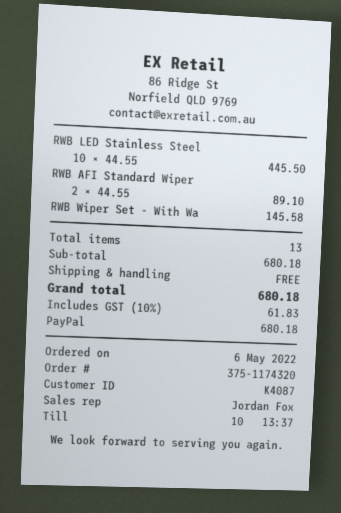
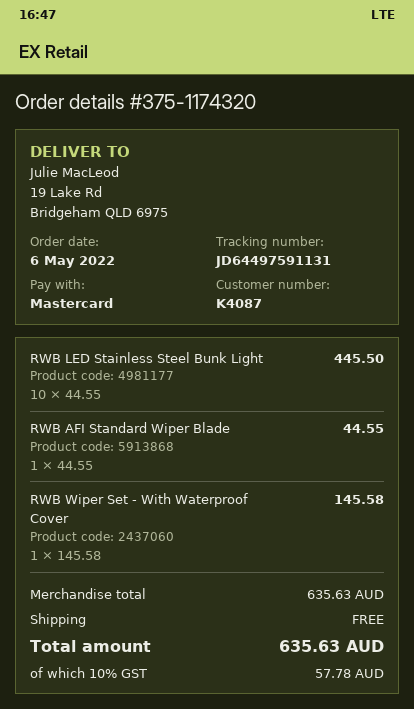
payment method: PayPal -> Mastercard
RWB AFI Standard Wiper: 2 x 44.55 = 89.10 -> 1 x 44.55 = 44.55
subtotal: 680.18 -> 635.63
tax: 10% = 61.83 -> 10% = 57.78
total: 680.18 -> 635.63

